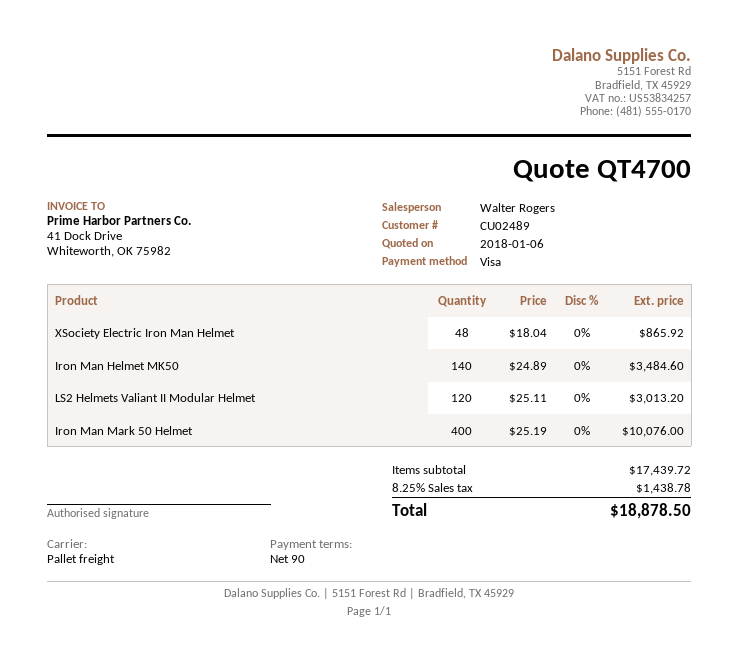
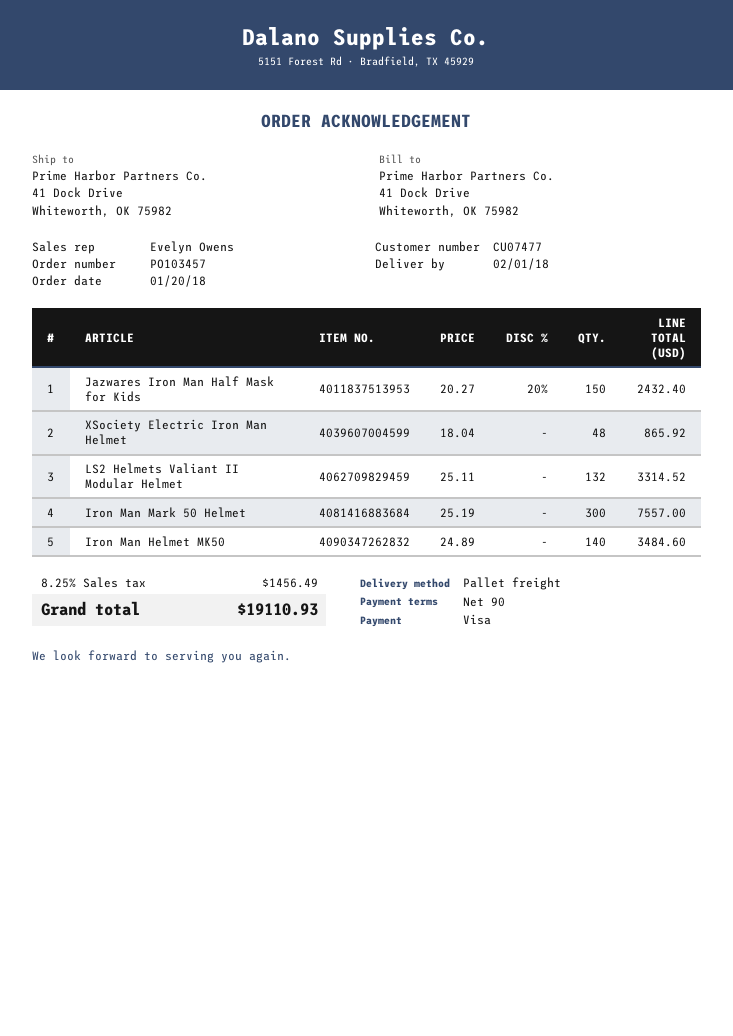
customer number: CU02489 -> CU07477
sales rep: Walter Rogers -> Evelyn Owens
LS2 Helmets Valiant II Modular Helmet: 120 x 25.11 = 3013.20 -> 132 x 25.11 = 3314.52
Iron Man Mark 50 Helmet: 400 x 25.19 = 10076.00 -> 300 x 25.19 = 7557.00
Jazwares Iron Man Half Mask for Kids: none -> 150 x 20.27 - 20% = 2432.40
tax: 8.25% = 1438.78 -> 8.25% = 1456.49
total: 18878.50 -> 19110.93

